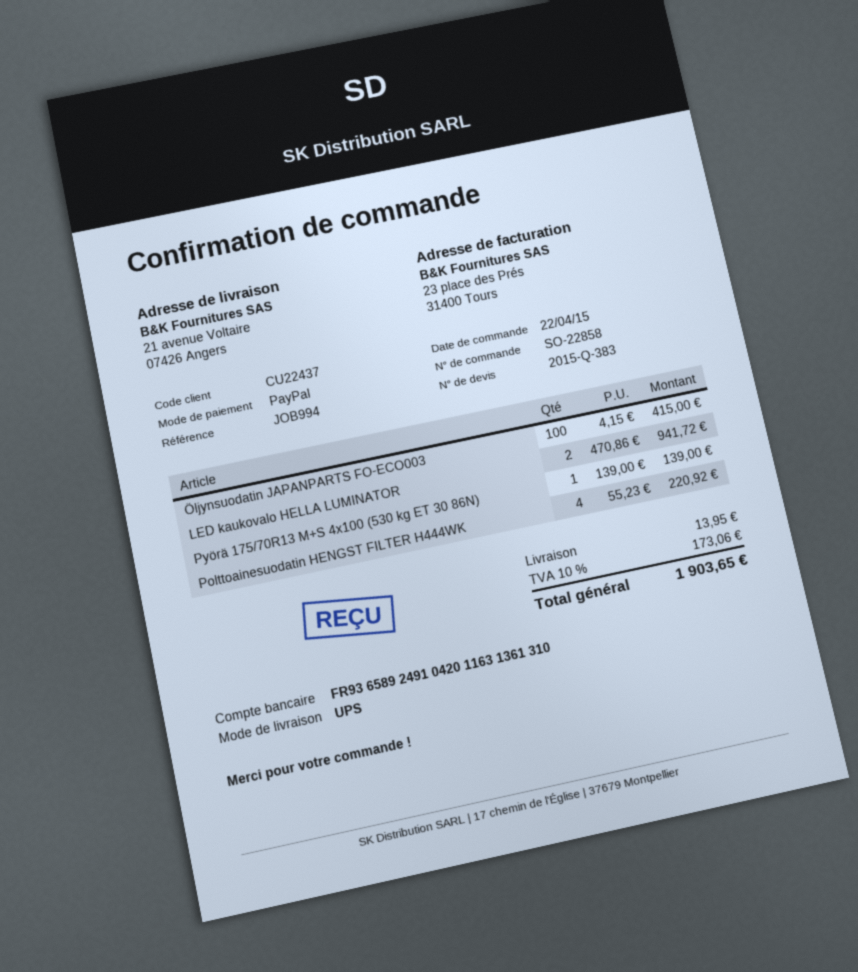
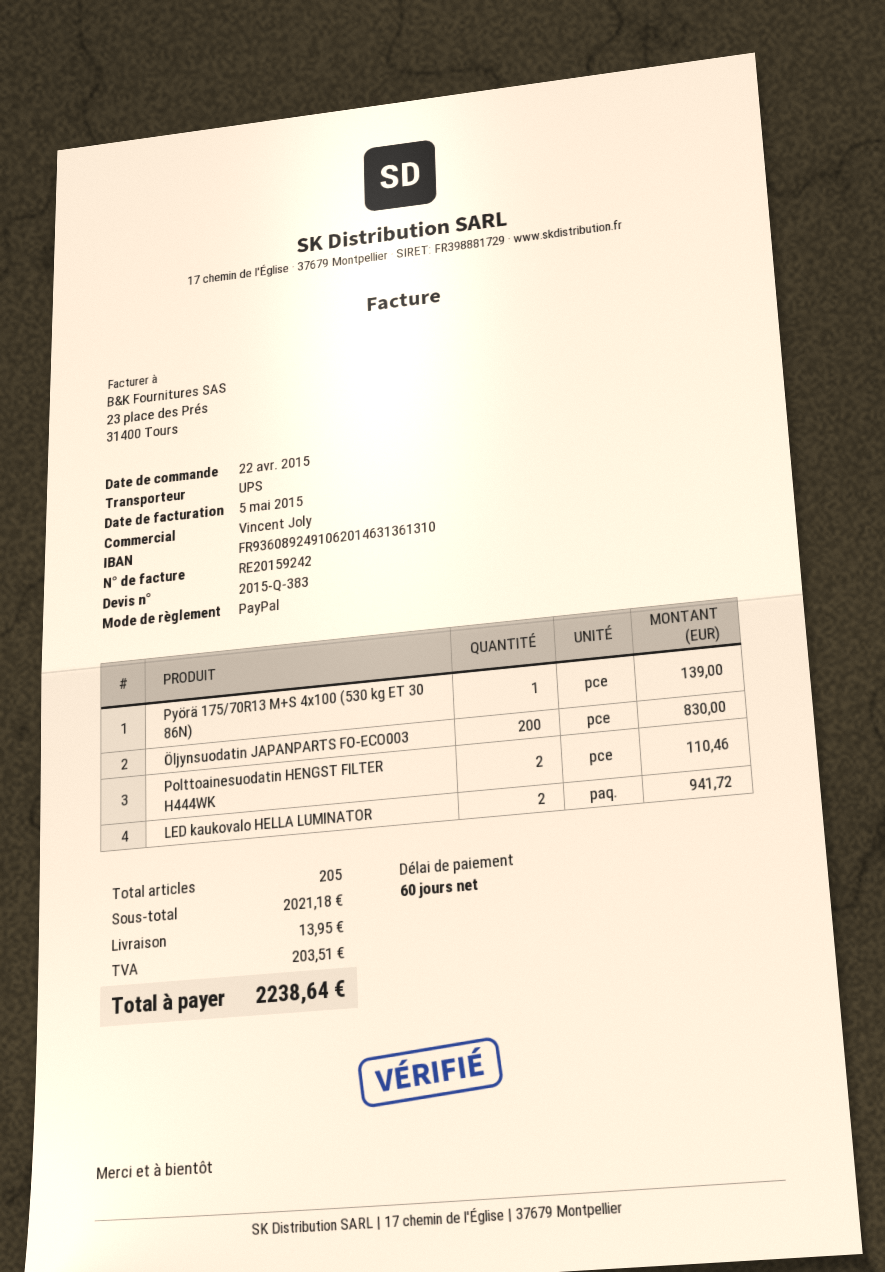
bank account: FR9365892491042011631361310 -> FR9360892491062014631361310
Öljynsuodatin JAPANPARTS FO-ECO003: 100 for 415.00 -> 200 for 830.00
Polttoainesuodatin HENGST FILTER H444WK: 4 for 220.92 -> 2 for 110.46
tax: 173.06 -> 203.51
total: 1903.65 -> 2238.64

